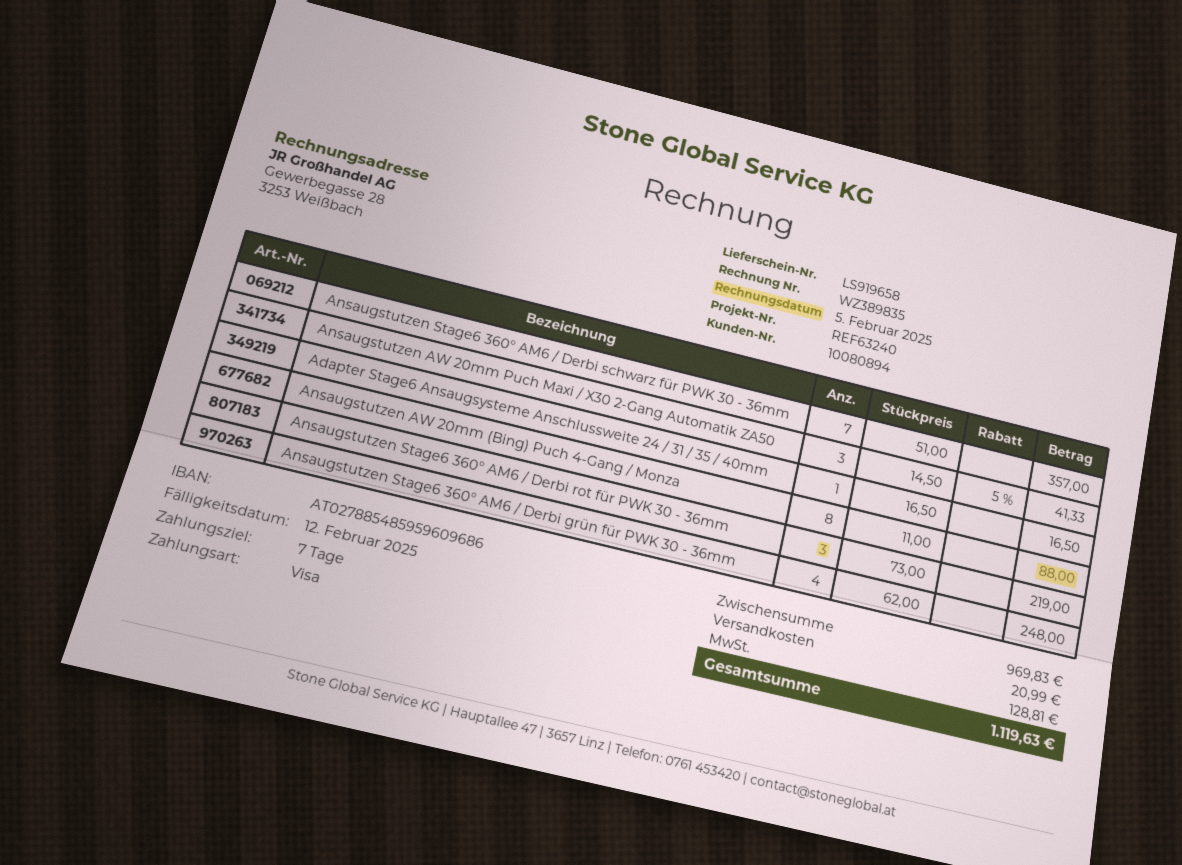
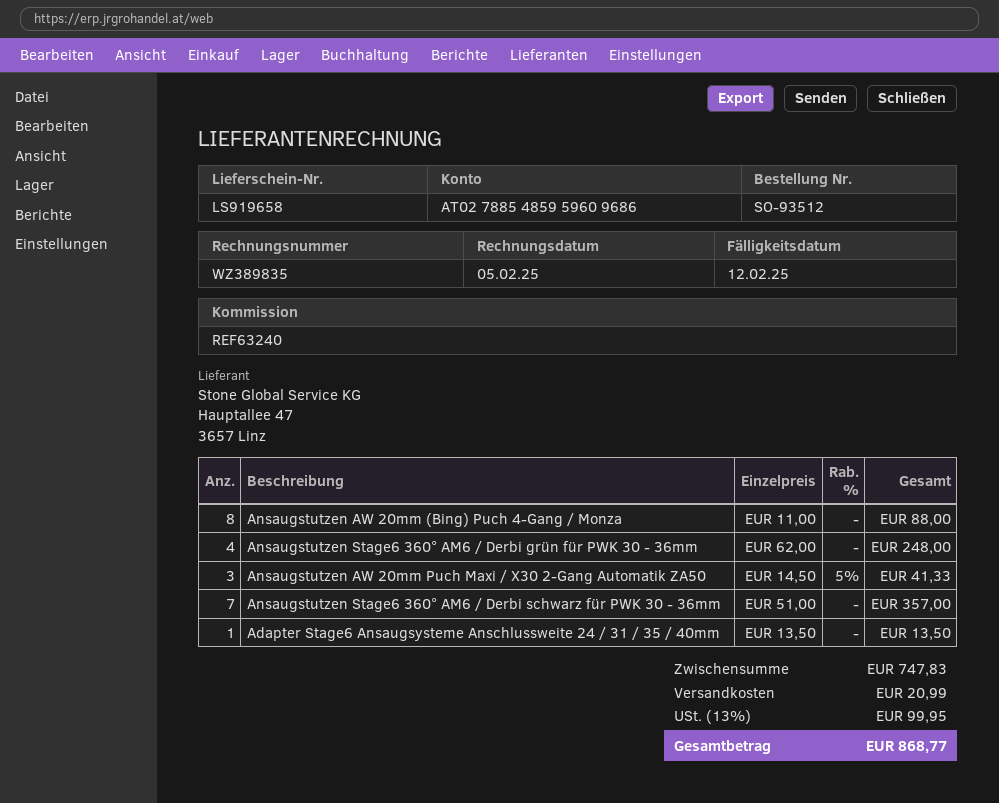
Adapter Stage6 Ansaugsysteme Anschlussweite 24 / 31 / 35 / 40mm: 1 x 16.50 = 16.50 -> 1 x 13.50 = 13.50
Ansaugstutzen Stage6 360° AM6 / Derbi rot für PWK 30 - 36mm: 3 x 73.00 = 219.00 -> none
subtotal: 969.83 -> 747.83
tax: 128.81 -> 99.95
total: 1119.63 -> 868.77

